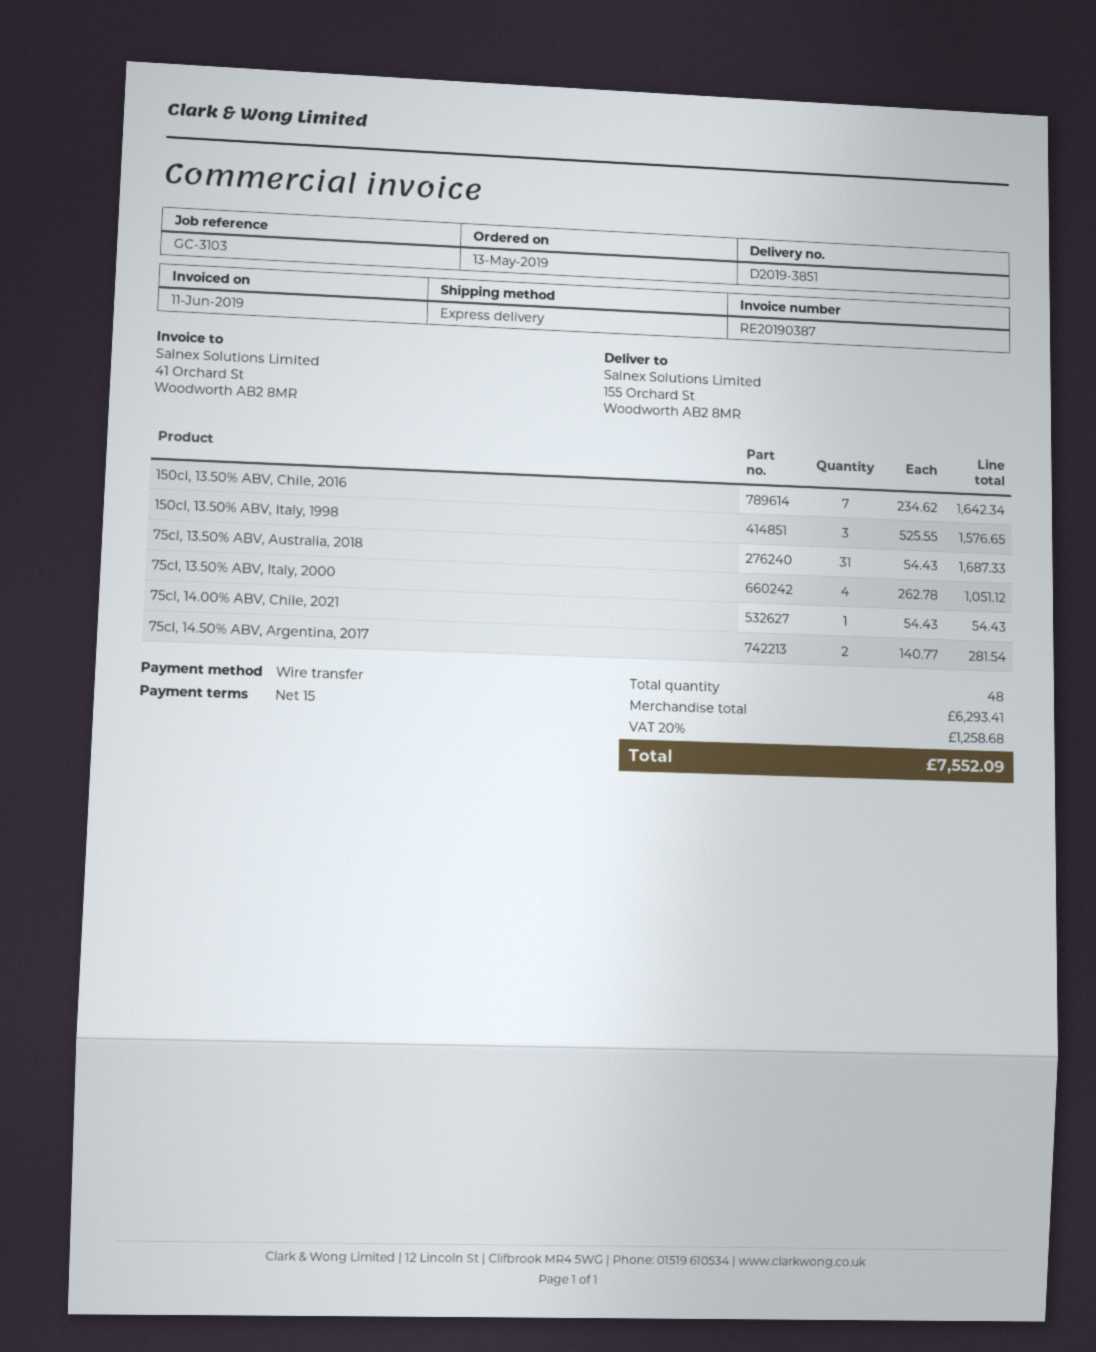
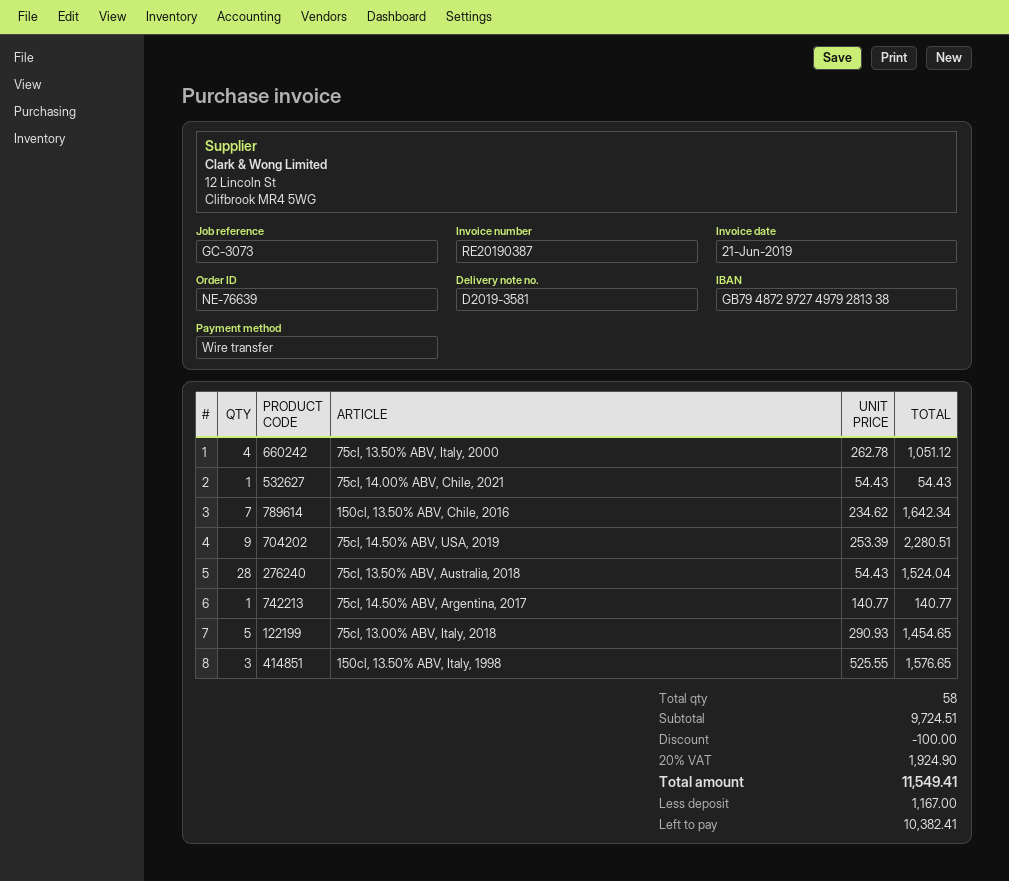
delivery note number: D2019-3851 -> D2019-3581
invoice date: 2019-06-11 -> 2019-06-21
reference: GC-3103 -> GC-3073
75cl, 13.50% ABV, Australia, 2018: 31 x 54.43 = 1687.33 -> 28 x 54.43 = 1524.04
75cl, 14.50% ABV, Argentina, 2017: 2 x 140.77 = 281.54 -> 1 x 140.77 = 140.77
75cl, 14.50% ABV, USA, 2019: none -> 9 x 253.39 = 2280.51
75cl, 13.00% ABV, Italy, 2018: none -> 5 x 290.93 = 1454.65
total quantity: 48 -> 58
subtotal: 6293.41 -> 9724.51
discount: none -> 100.00
tax: 20% = 1258.68 -> 20% = 1924.90
total: 7552.09 -> 11549.41

